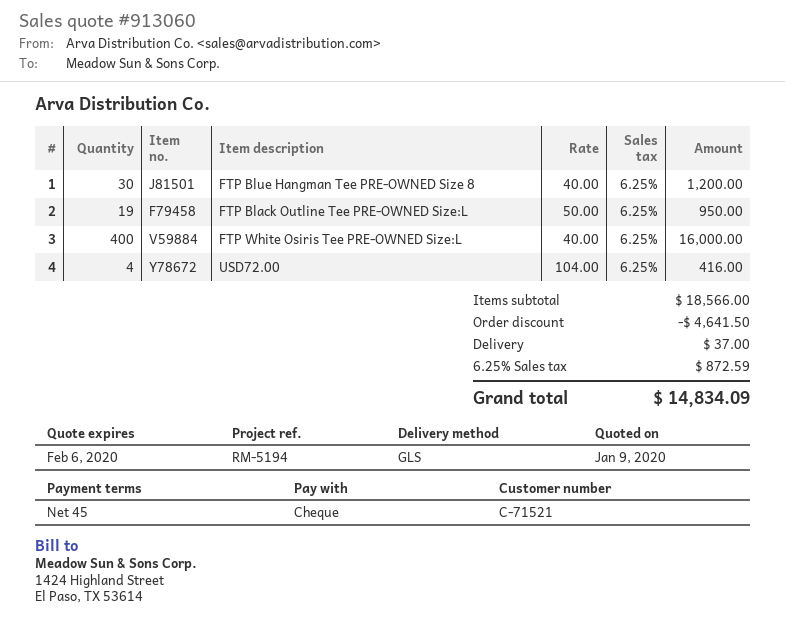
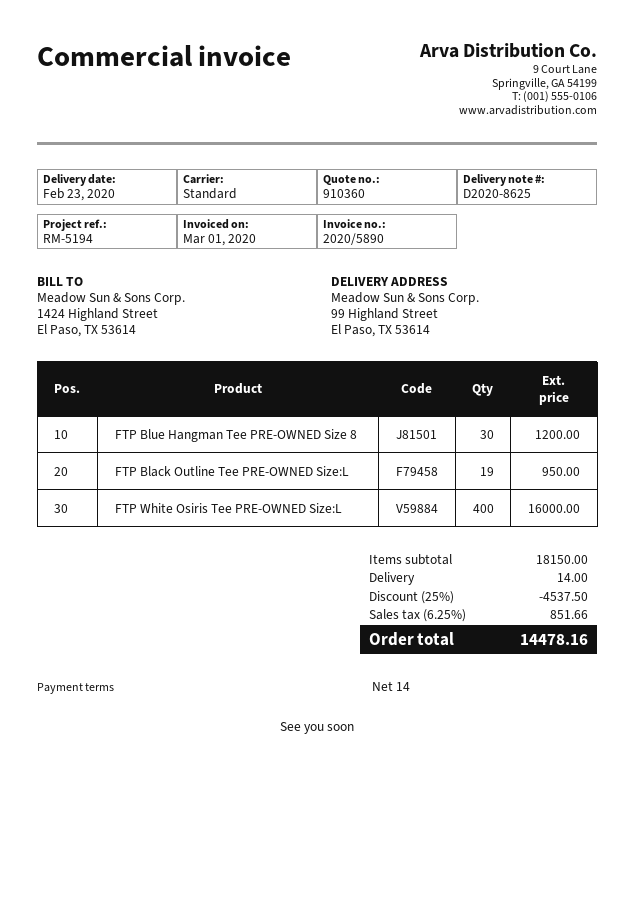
quote number: 913060 -> 910360
payment terms: 45 days -> 14 days
shipping method: GLS -> standard
USD72.00: 4 for 416.00 -> none
subtotal: 18566.00 -> 18150.00
discount: 4641.50 -> 4537.50
shipping: 37.00 -> 14.00
tax: 6.25% = 872.59 -> 6.25% = 851.66
total: 14834.09 -> 14478.16

